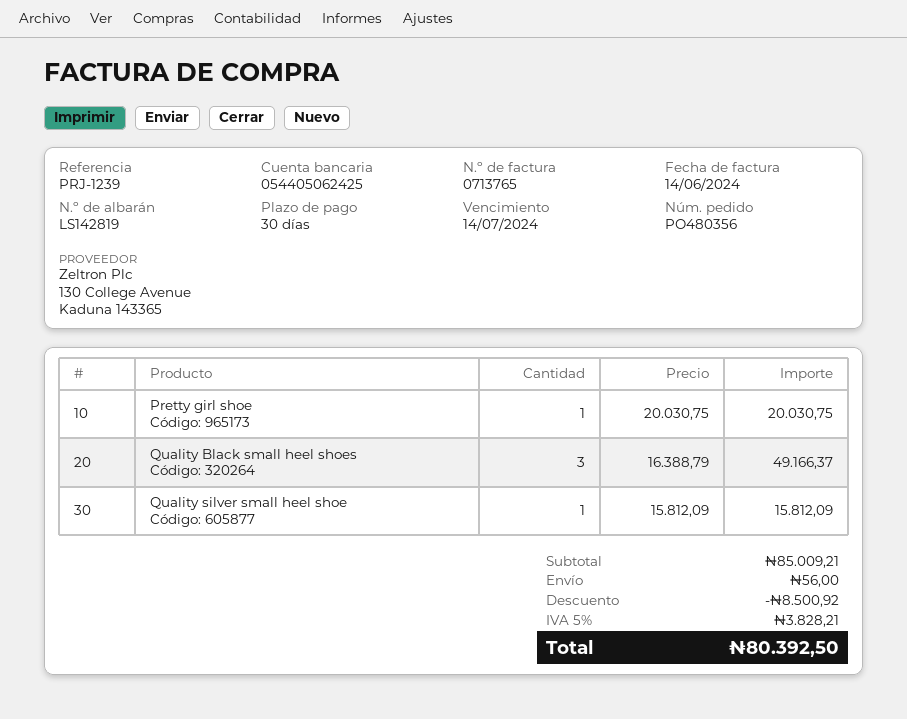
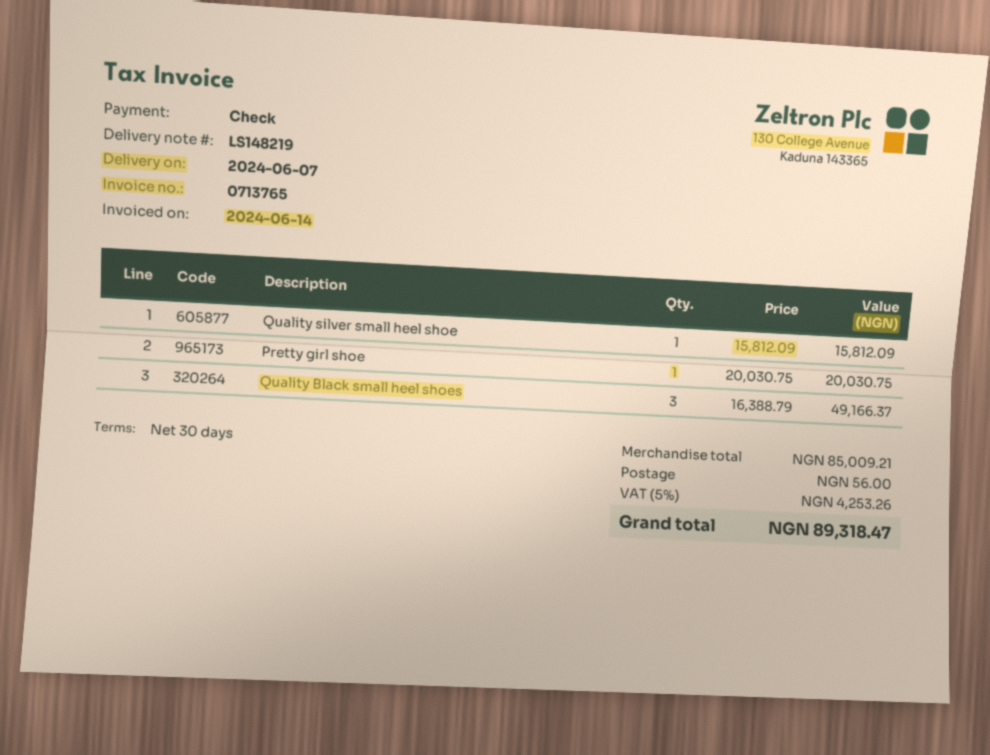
delivery note number: LS142819 -> LS148219
discount: 8500.92 -> none
tax: 5% = 3828.21 -> 5% = 4253.26
total: 80392.50 -> 89318.47

